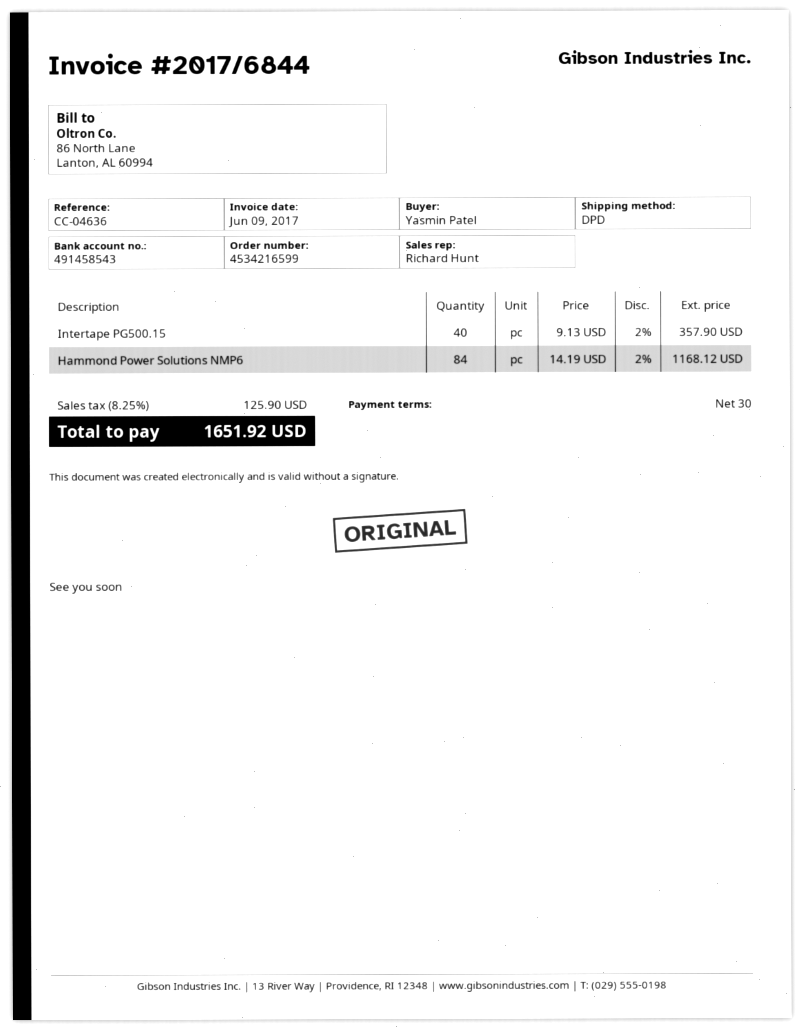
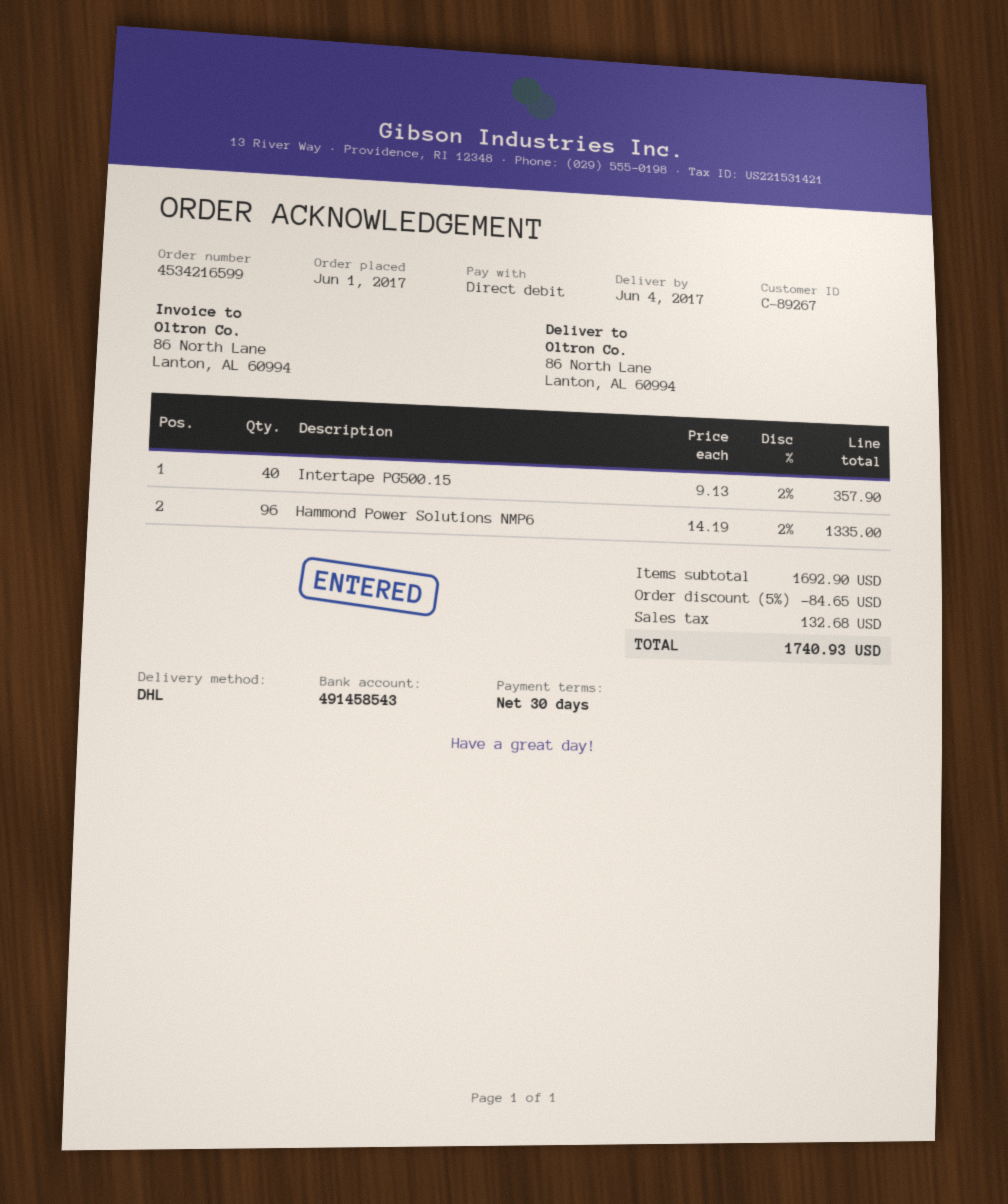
shipping method: DPD -> DHL
Hammond Power Solutions NMP6: 84 x 14.19 - 2% = 1168.12 -> 96 x 14.19 - 2% = 1335.00
discount: none -> 5% = 84.65
tax: 125.90 -> 132.68
total: 1651.92 -> 1740.93

